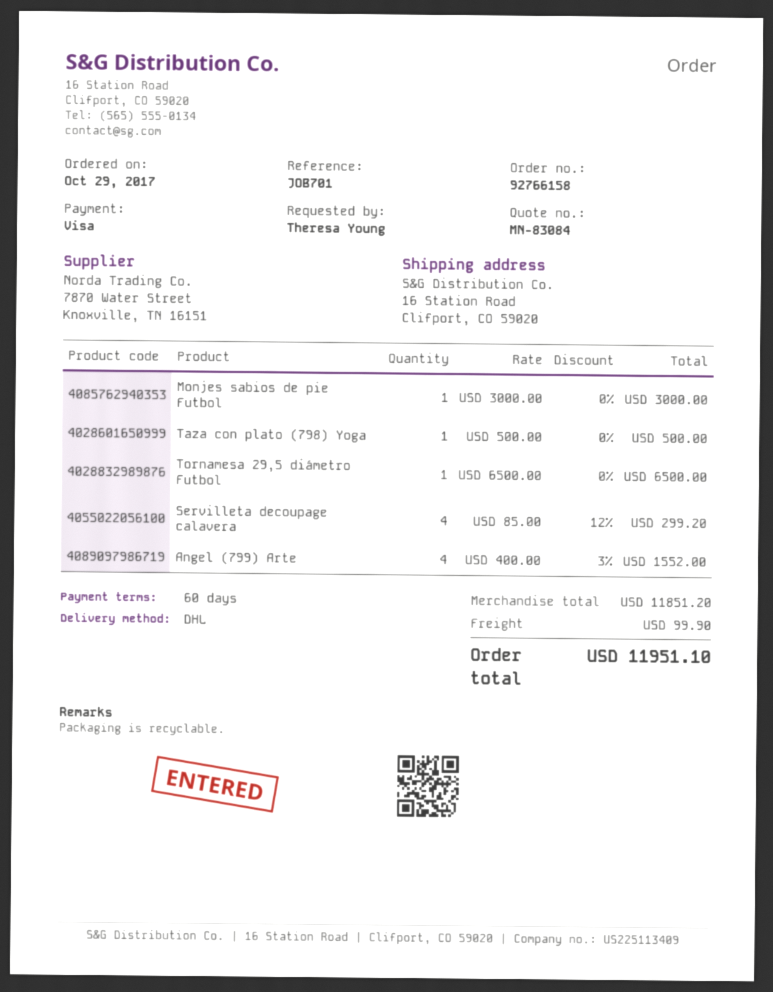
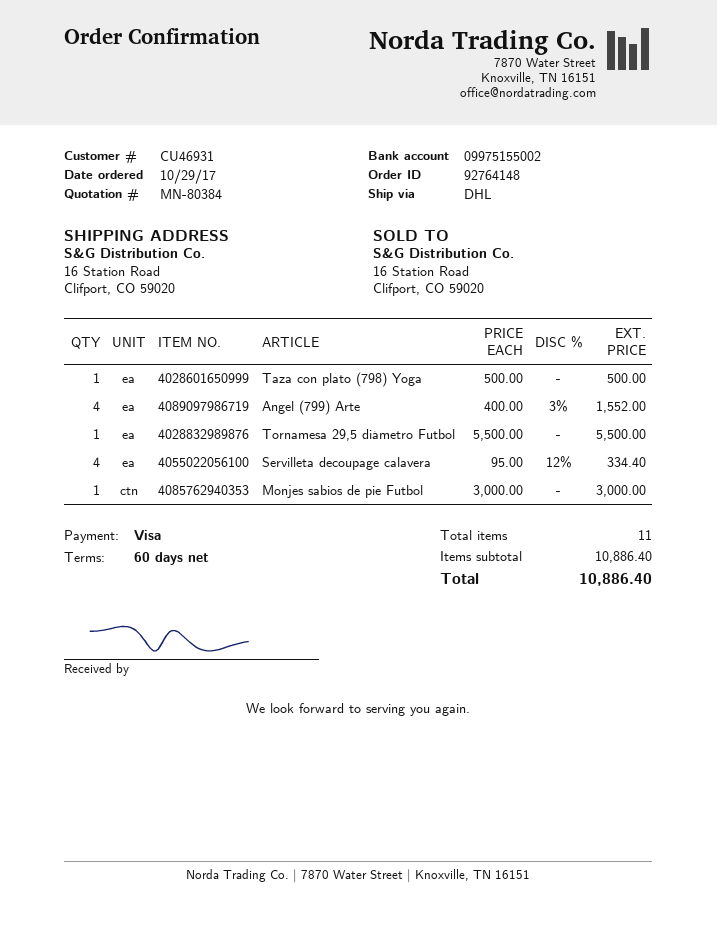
quote number: MN-83084 -> MN-80384
order number: 92766158 -> 92764148
Tornamesa 29,5 diámetro Futbol: 1 x 6500.00 = 6500.00 -> 1 x 5500.00 = 5500.00
Servilleta decoupage calavera: 4 x 85.00 - 12% = 299.20 -> 4 x 95.00 - 12% = 334.40
subtotal: 11851.20 -> 10886.40
shipping: 99.90 -> none
total: 11951.10 -> 10886.40

